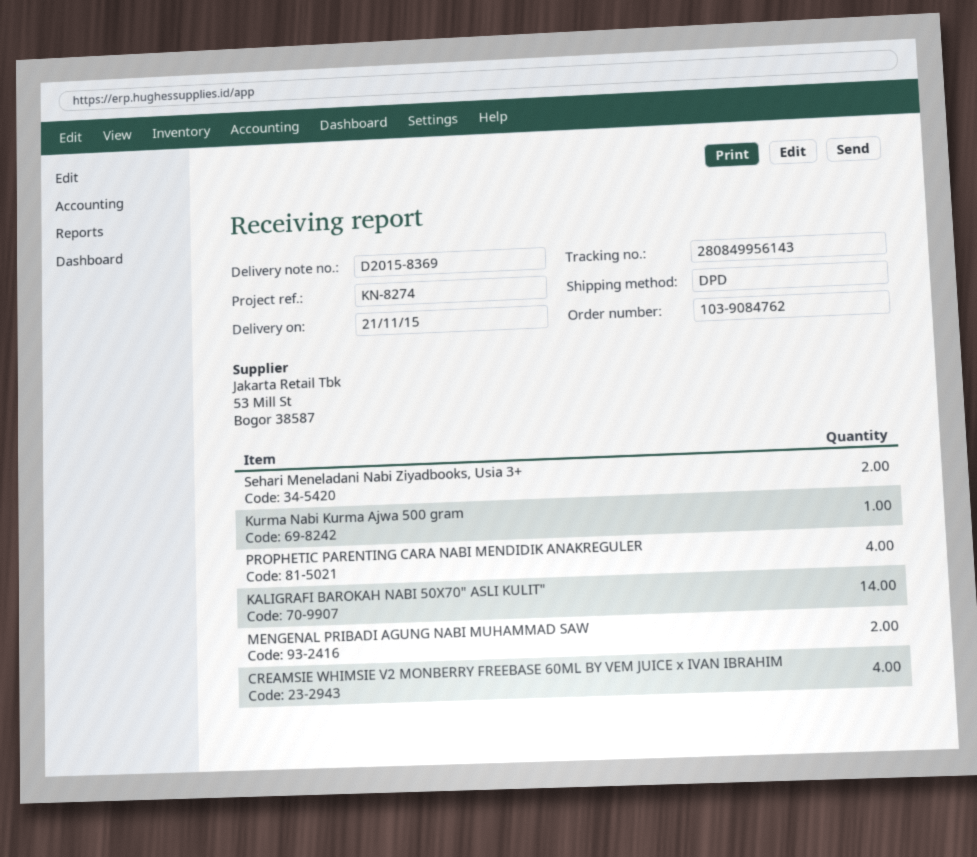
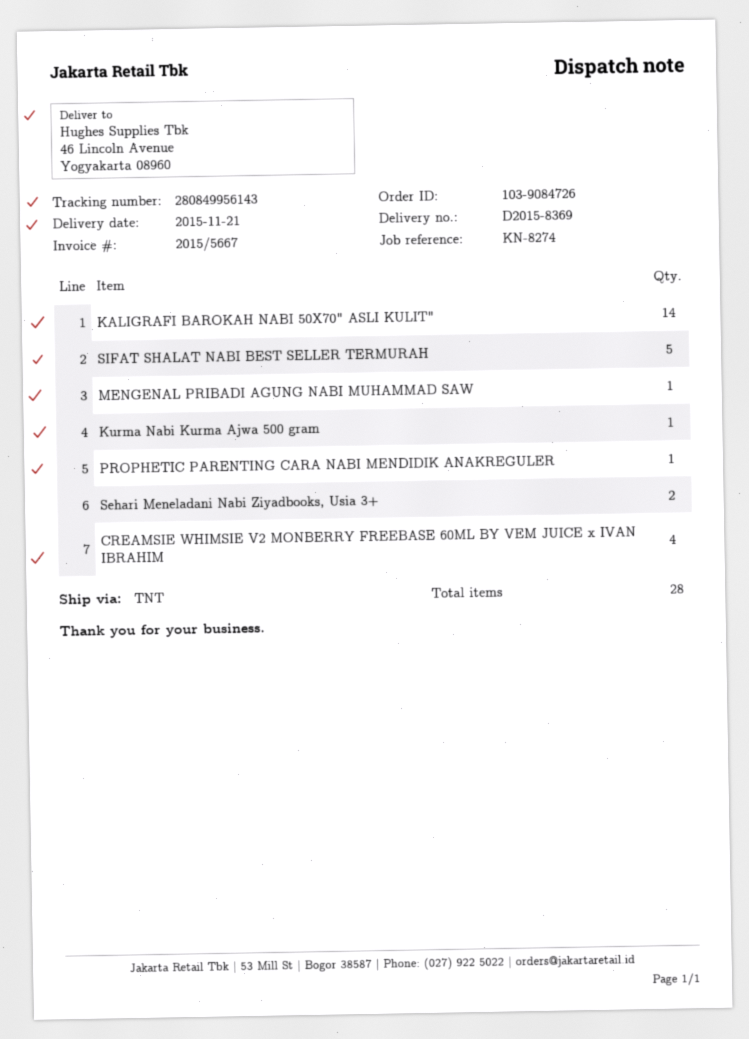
order number: 103-9084762 -> 103-9084726
shipping method: DPD -> TNT
PROPHETIC PARENTING CARA NABI MENDIDIK ANAKREGULER: 4 -> 1
MENGENAL PRIBADI AGUNG NABI MUHAMMAD SAW: 2 -> 1
SIFAT SHALAT NABI BEST SELLER TERMURAH: none -> 5

